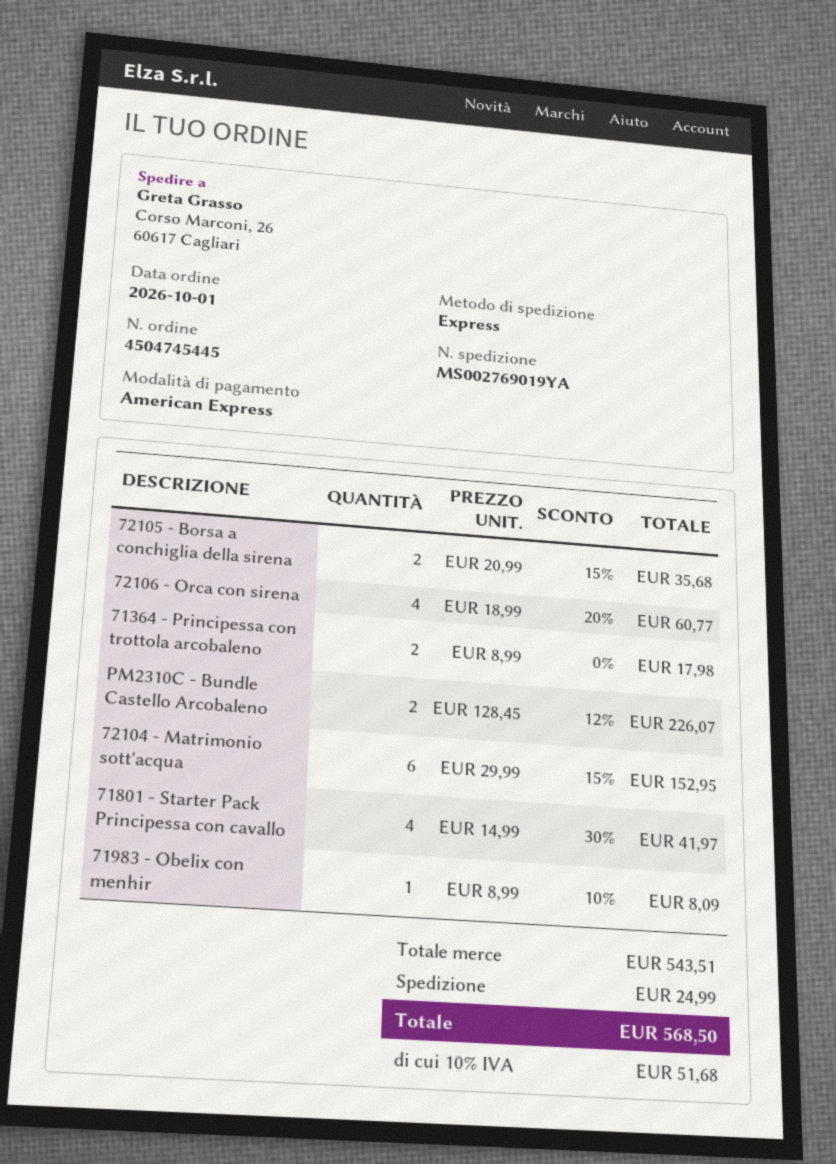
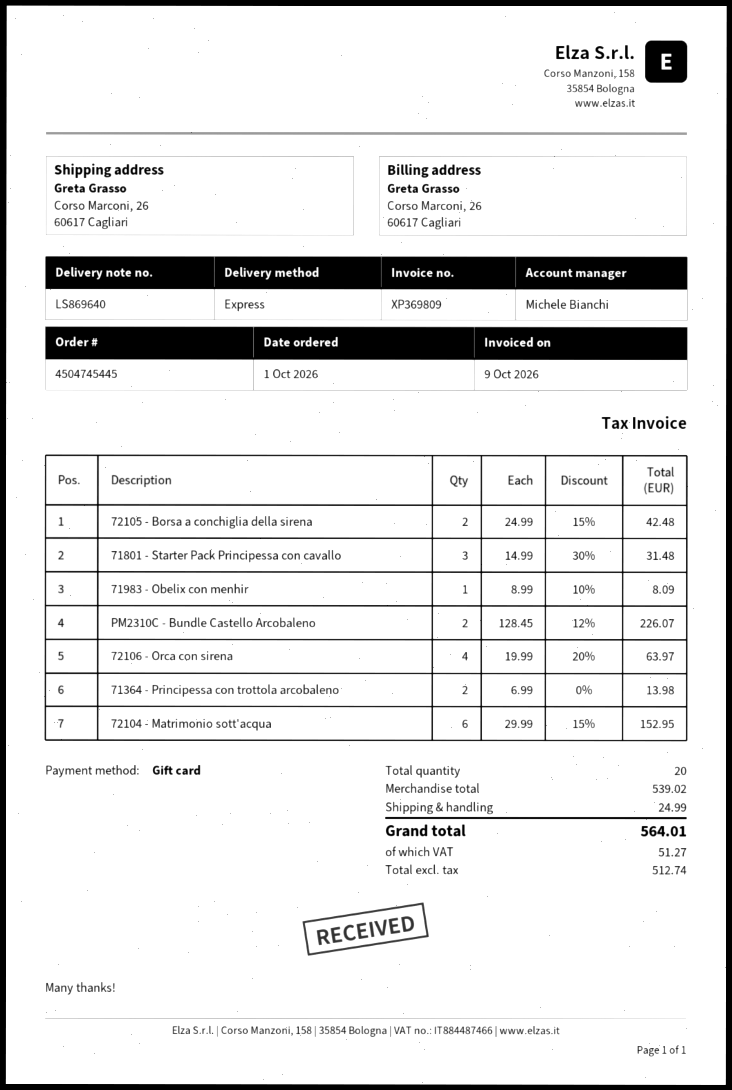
payment method: American Express -> gift card
72105 - Borsa a conchiglia della sirena: 2 x 20.99 - 15% = 35.68 -> 2 x 24.99 - 15% = 42.48
72106 - Orca con sirena: 4 x 18.99 - 20% = 60.77 -> 4 x 19.99 - 20% = 63.97
71364 - Principessa con trottola arcobaleno: 2 x 8.99 = 17.98 -> 2 x 6.99 = 13.98
71801 - Starter Pack Principessa con cavallo: 4 x 14.99 - 30% = 41.97 -> 3 x 14.99 - 30% = 31.48
subtotal: 543.51 -> 539.02
tax: 51.68 -> 51.27
total: 568.50 -> 564.01

